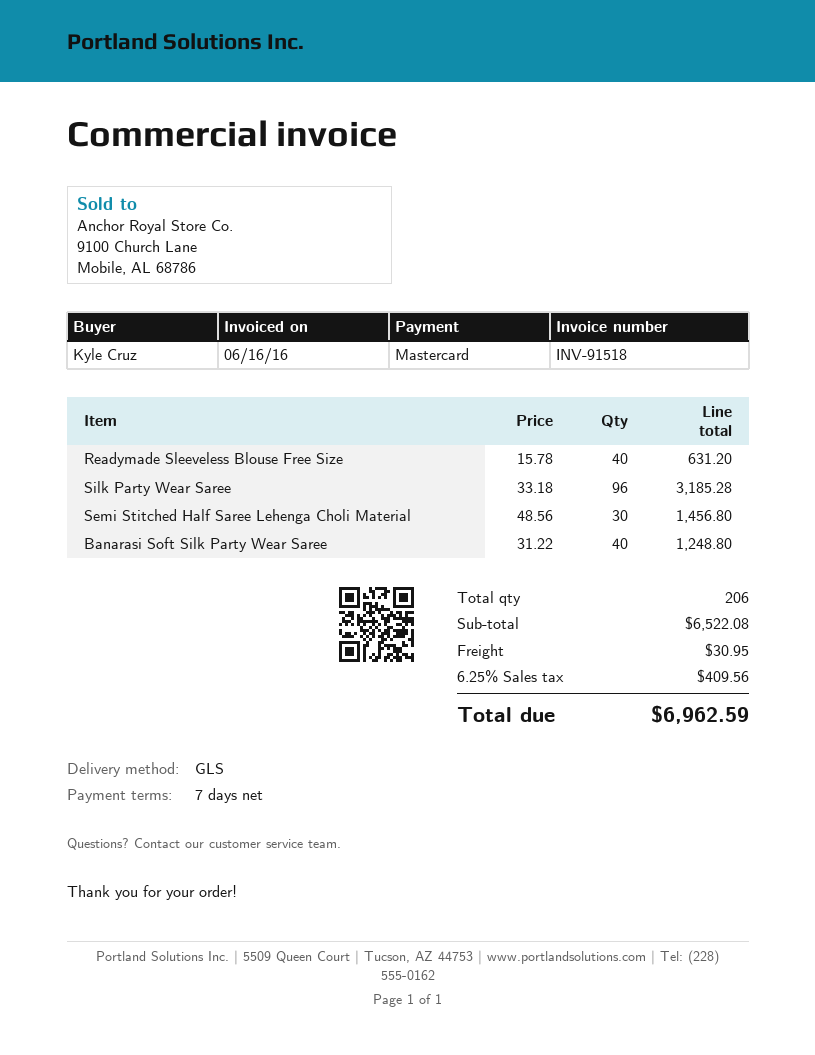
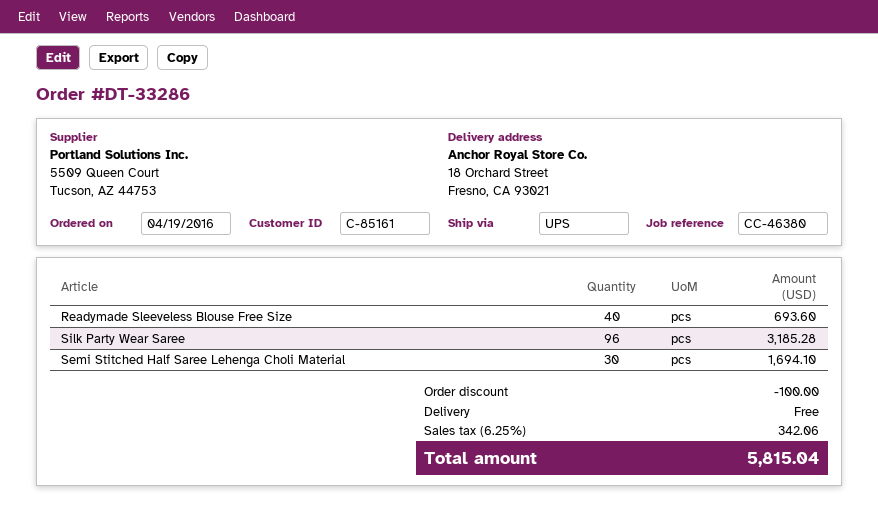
shipping method: GLS -> UPS
Readymade Sleeveless Blouse Free Size: 40 for 631.20 -> 40 for 693.60
Semi Stitched Half Saree Lehenga Choli Material: 30 for 1456.80 -> 30 for 1694.10
Banarasi Soft Silk Party Wear Saree: 40 for 1248.80 -> none
discount: none -> 100.00
shipping: 30.95 -> 0.00
tax: 6.25% = 409.56 -> 6.25% = 342.06
total: 6962.59 -> 5815.04

